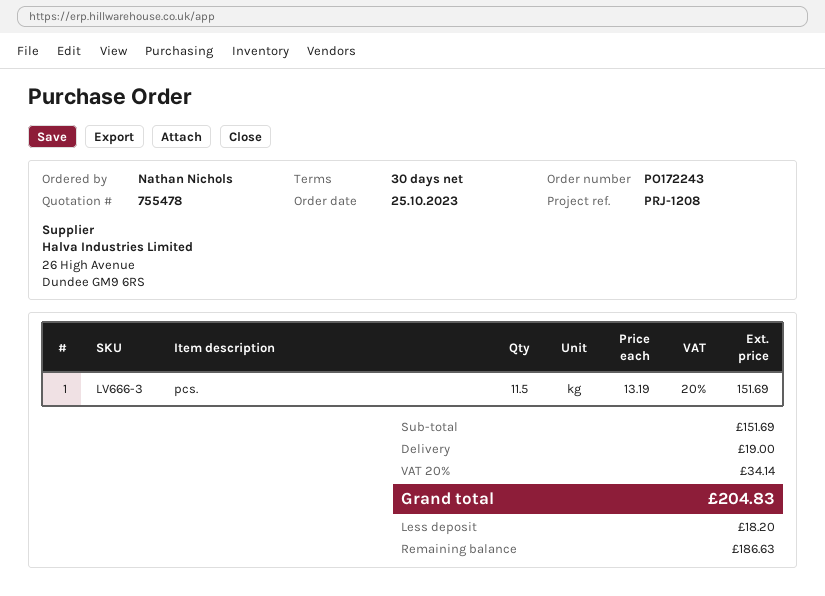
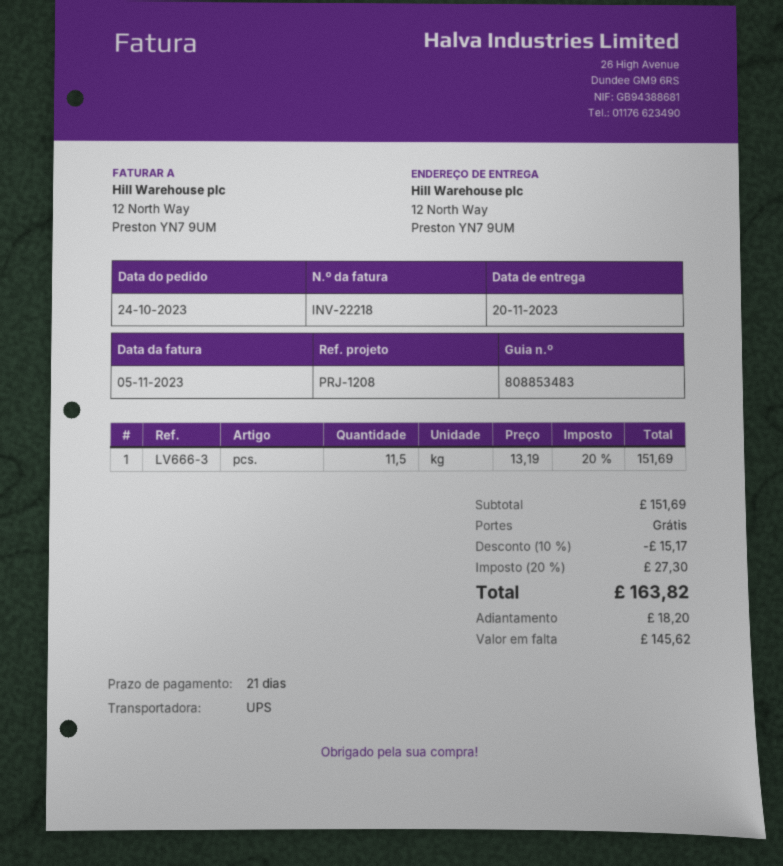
order date: 2023-10-25 -> 2023-10-24
payment terms: 30 days -> 21 days
discount: none -> 10% = 15.17
shipping: 19.00 -> 0.00
tax: 20% = 34.14 -> 20% = 27.30
total: 204.83 -> 163.82
balance: 186.63 -> 145.62

